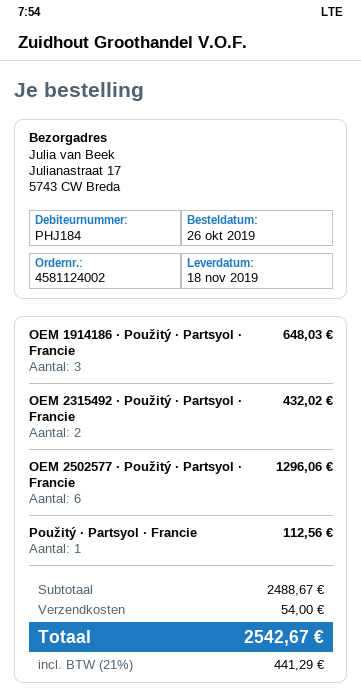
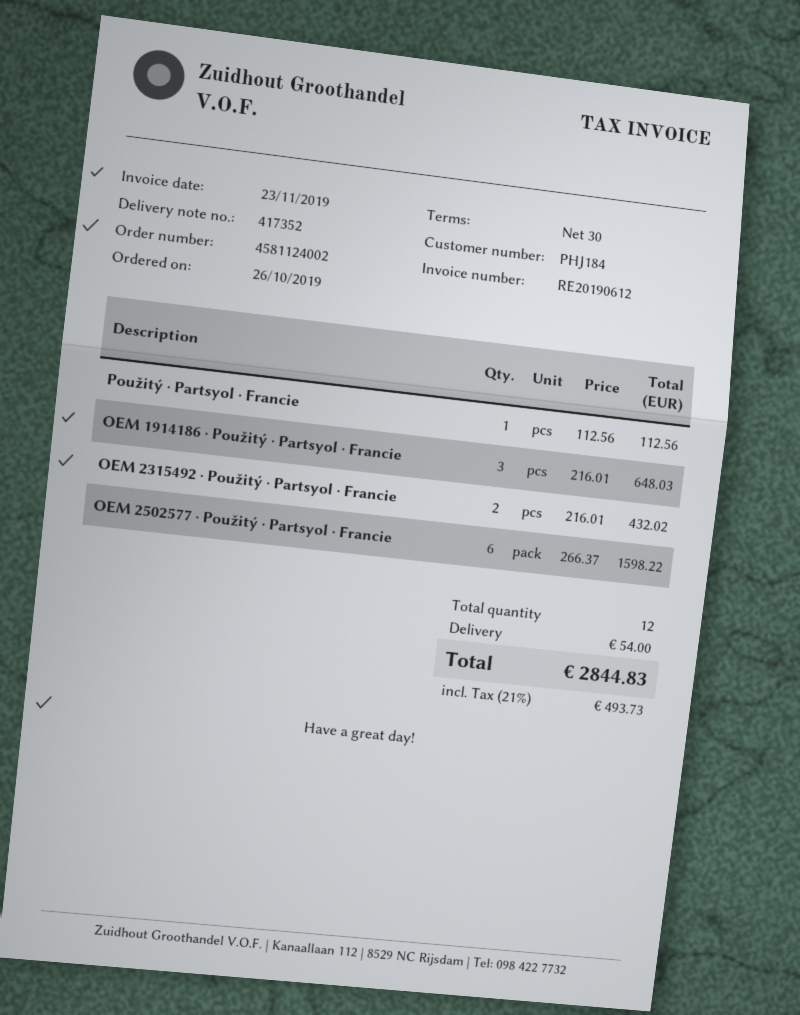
OEM 2502577 · Použitý · Partsyol · Francie: 6 for 1296.06 -> 6 for 1598.22
tax: 21% = 441.29 -> 21% = 493.73
total: 2542.67 -> 2844.83

